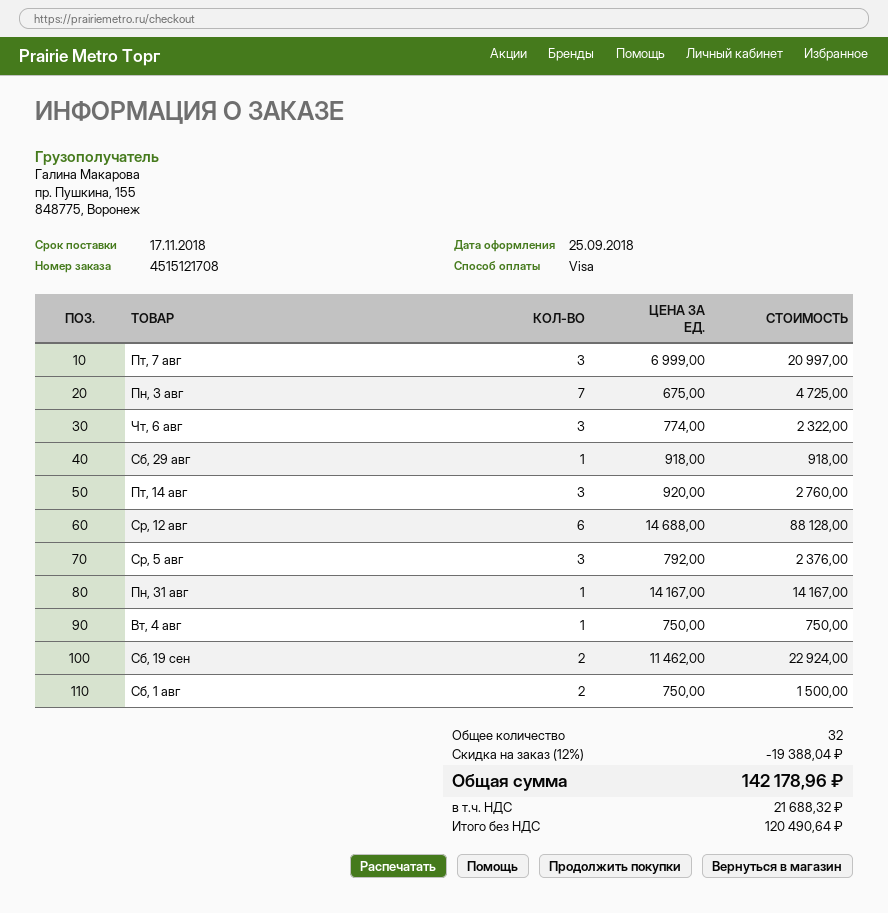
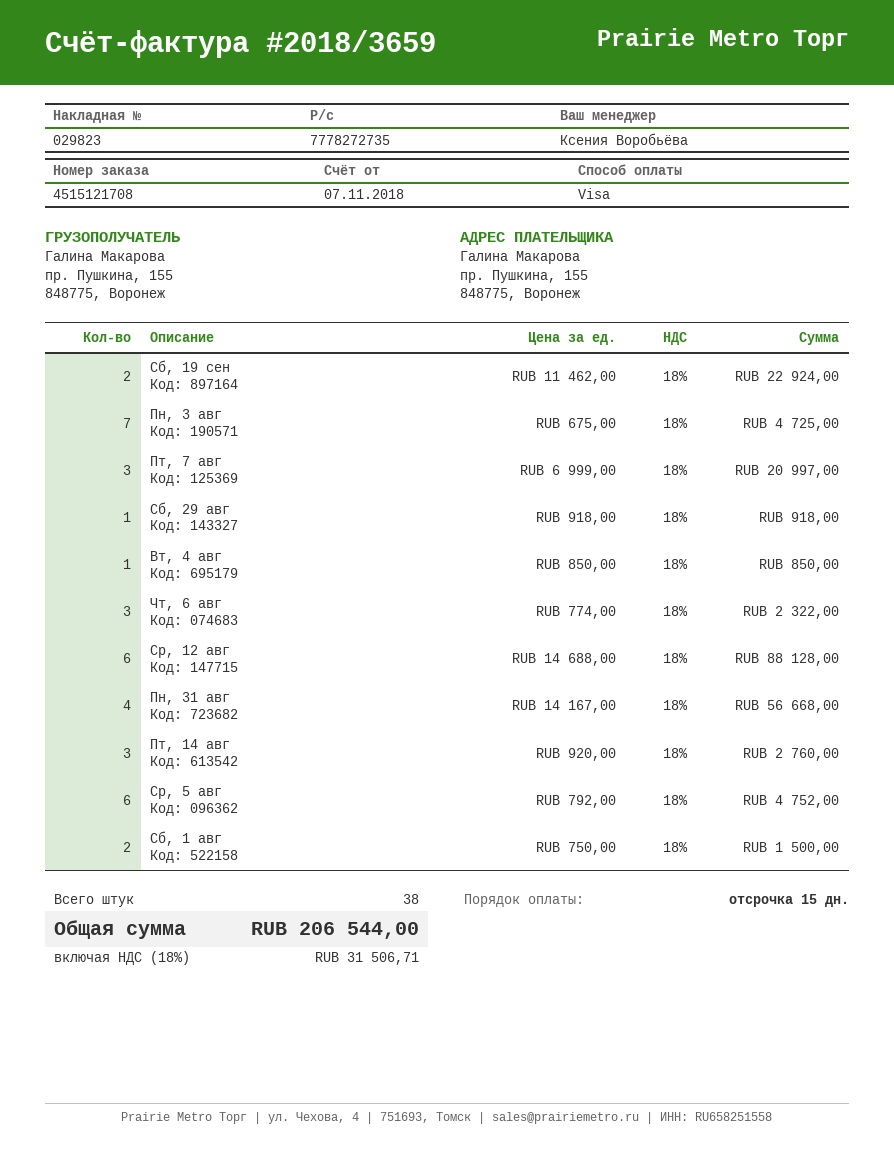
Ср, 5 авг: 3 x 792.00 = 2376.00 -> 6 x 792.00 = 4752.00
Пн, 31 авг: 1 x 14167.00 = 14167.00 -> 4 x 14167.00 = 56668.00
Вт, 4 авг: 1 x 750.00 = 750.00 -> 1 x 850.00 = 850.00
total quantity: 32 -> 38
discount: 12% = 19388.04 -> none
tax: 21688.32 -> 31506.71
total: 142178.96 -> 206544.00

